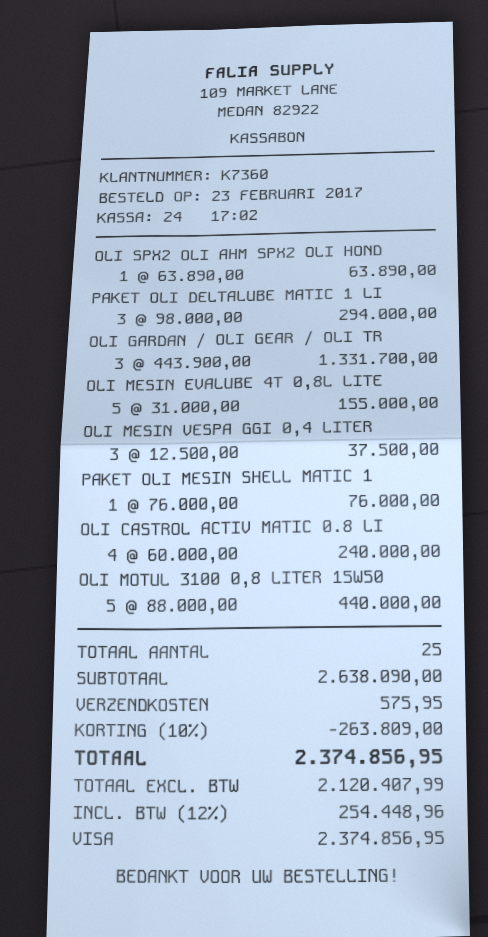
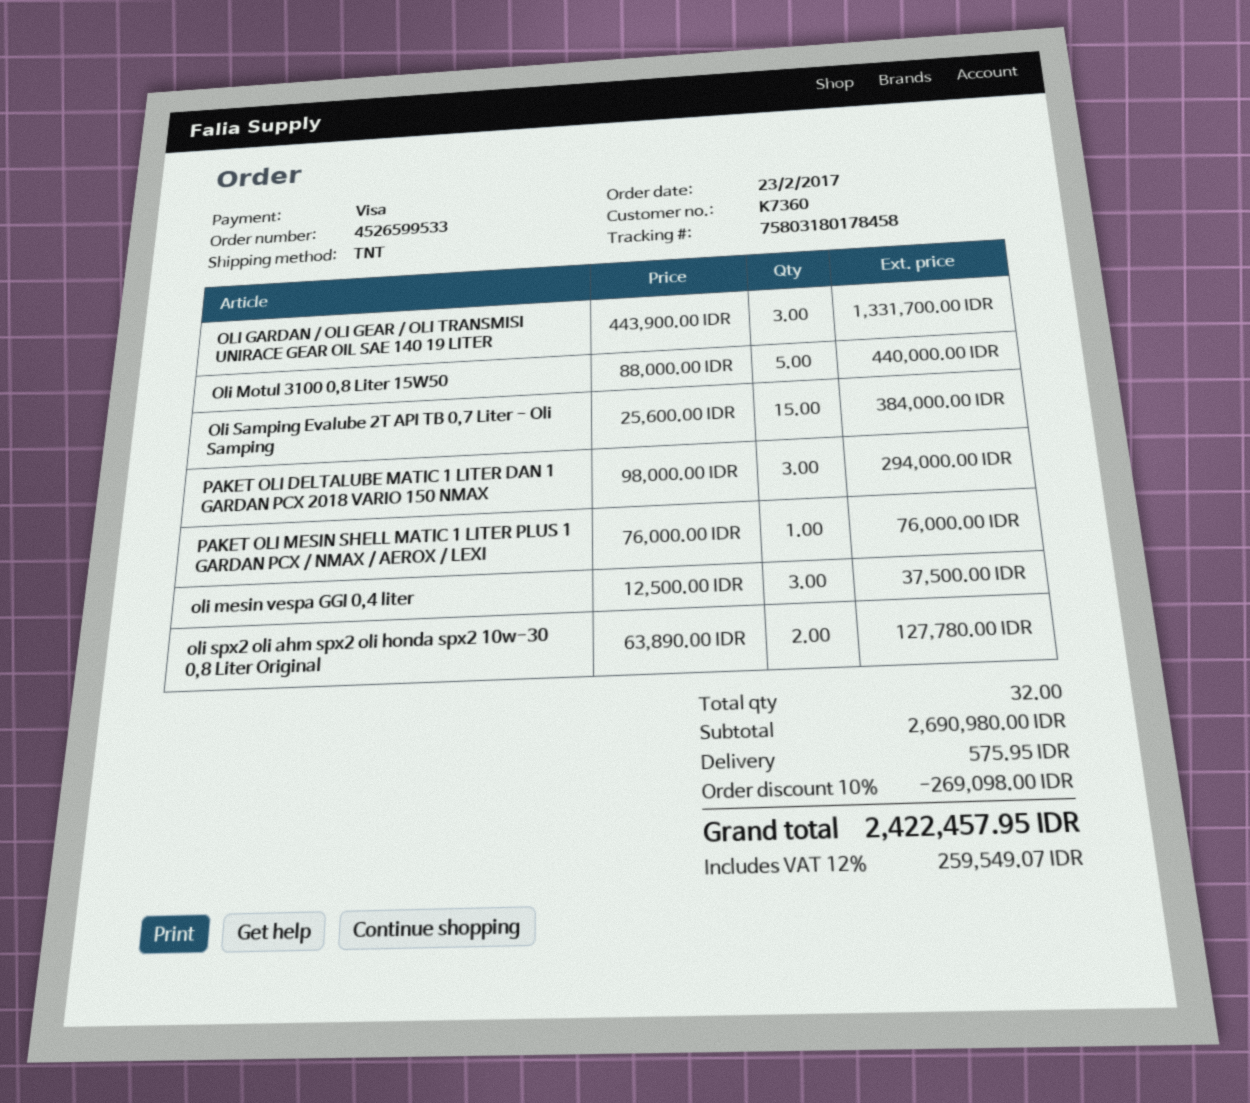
OLI SPX2 OLI AHM SPX2 OLI HOND: 1 x 63890.00 = 63890.00 -> 2 x 63890.00 = 127780.00
OLI MESIN EVALUBE 4T 0,8L LITE: 5 x 31000.00 = 155000.00 -> none
OLI CASTROL ACTIV MATIC 0.8 LI: 4 x 60000.00 = 240000.00 -> none
Oli Samping Evalube 2T API TB 0,7 Liter - Oli Samping: none -> 15 x 25600.00 = 384000.00
total quantity: 25 -> 32
subtotal: 2638090.00 -> 2690980.00
discount: 10% = 263809.00 -> 10% = 269098.00
tax: 12% = 254448.96 -> 12% = 259549.07
total: 2374856.95 -> 2422457.95

